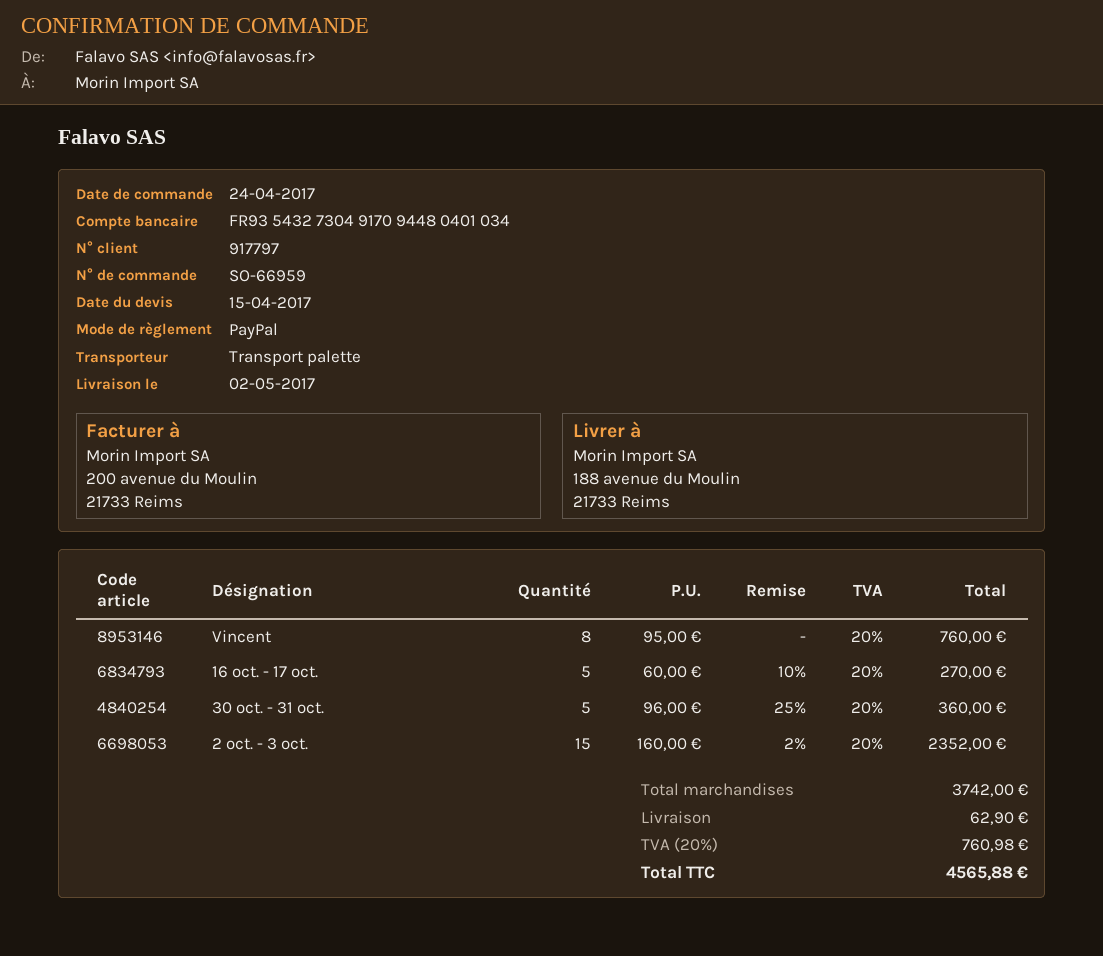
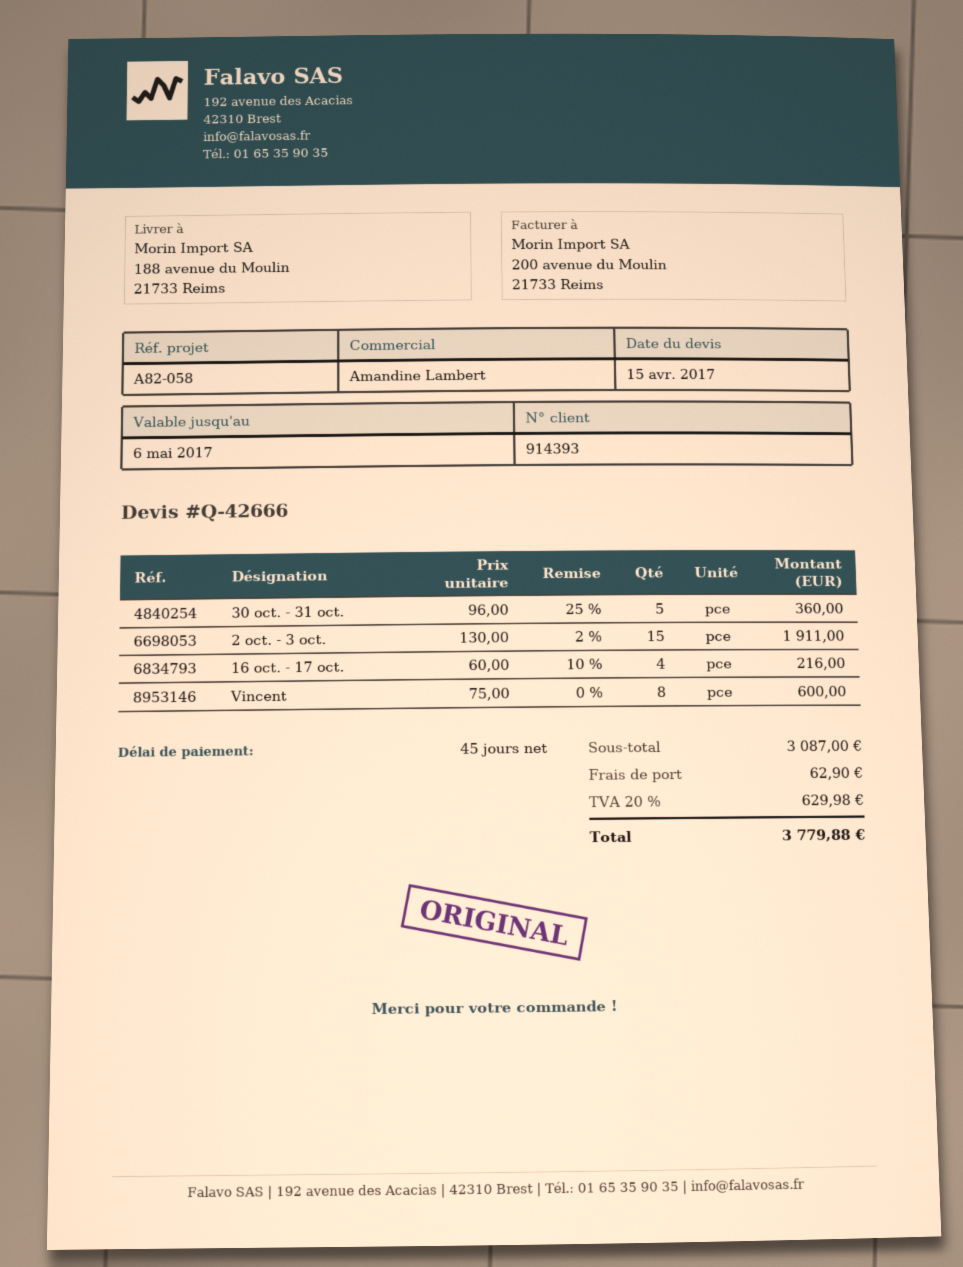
customer number: 917797 -> 914393
Vincent: 8 x 95.00 = 760.00 -> 8 x 75.00 = 600.00
16 oct. - 17 oct.: 5 x 60.00 - 10% = 270.00 -> 4 x 60.00 - 10% = 216.00
2 oct. - 3 oct.: 15 x 160.00 - 2% = 2352.00 -> 15 x 130.00 - 2% = 1911.00
subtotal: 3742.00 -> 3087.00
tax: 20% = 760.98 -> 20% = 629.98
total: 4565.88 -> 3779.88

